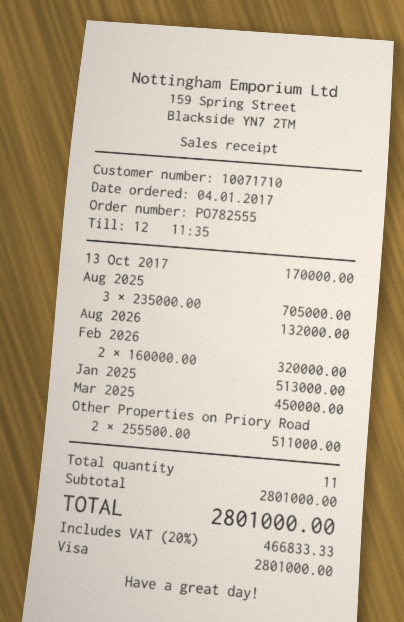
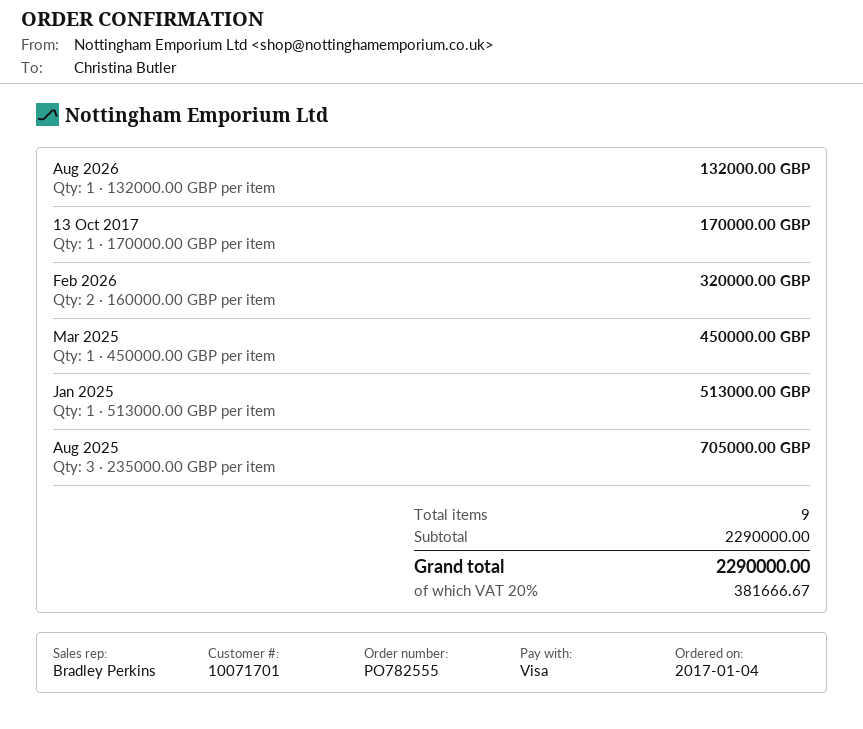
customer number: 10071710 -> 10071701
Other Properties on Priory Road: 2 x 255500.00 = 511000.00 -> none
total quantity: 11 -> 9
subtotal: 2801000.00 -> 2290000.00
tax: 20% = 466833.33 -> 20% = 381666.67
total: 2801000.00 -> 2290000.00

